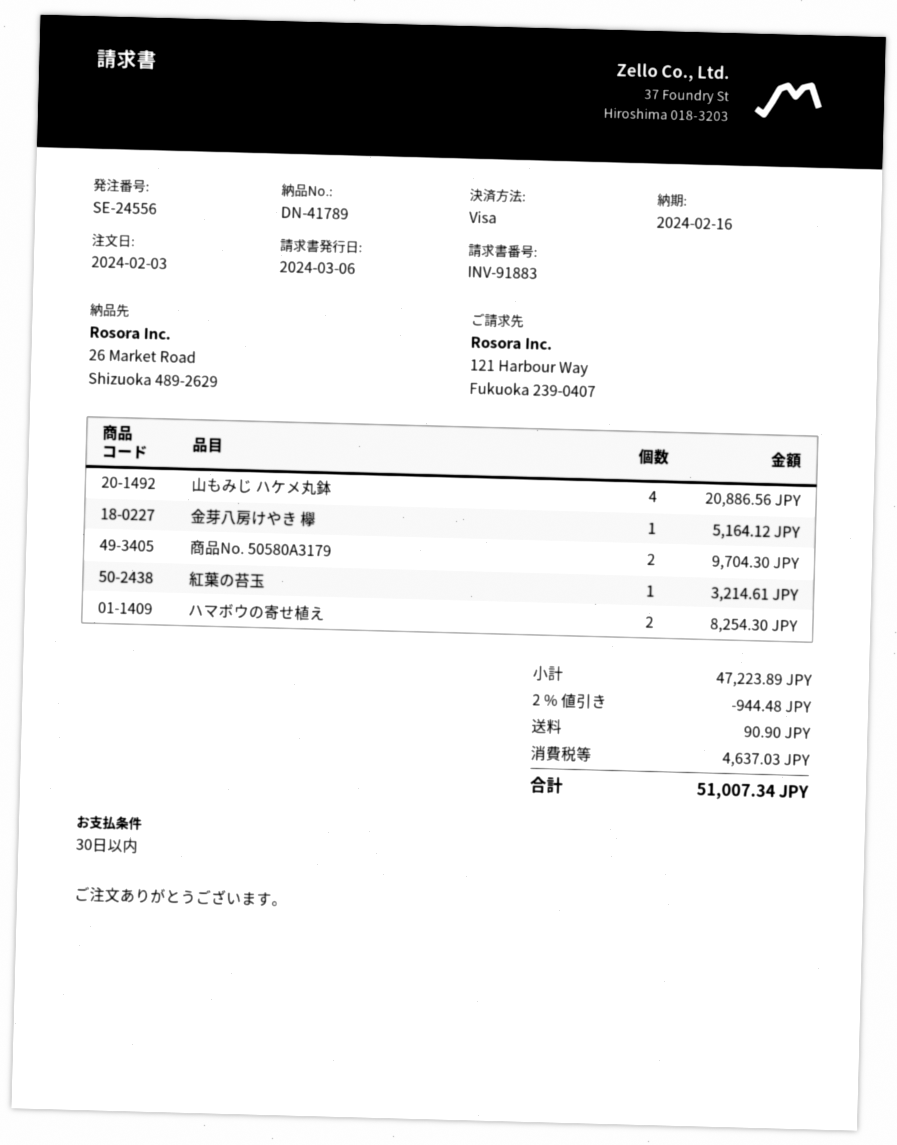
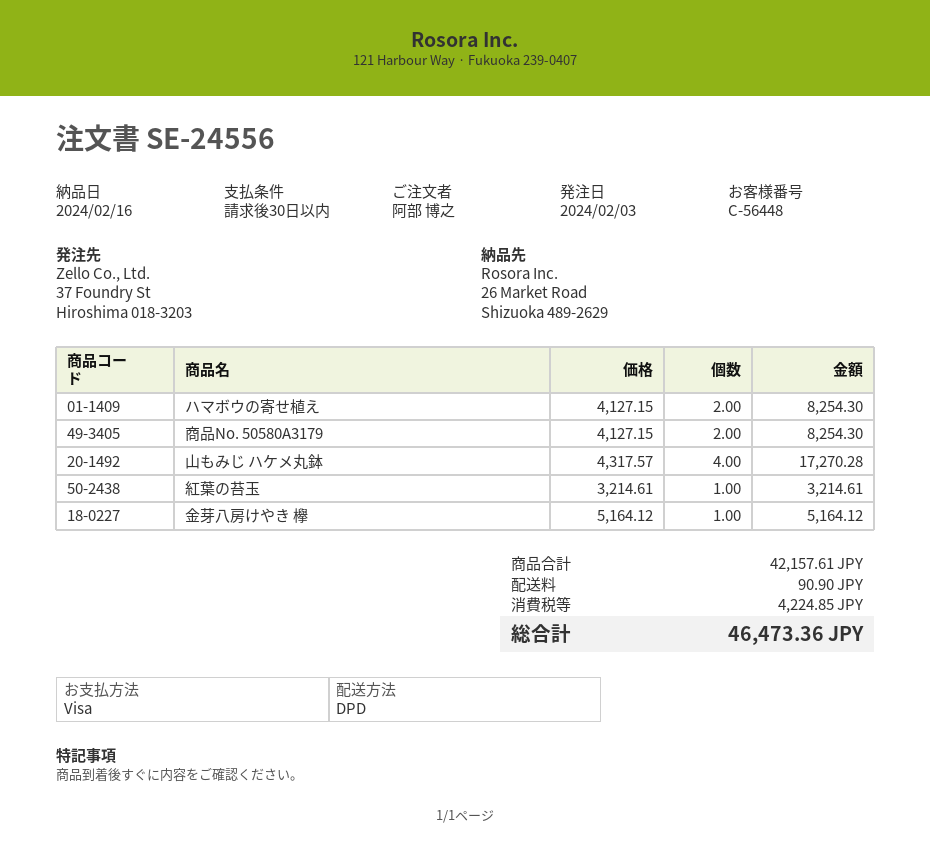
山もみじ ハケメ丸鉢: 4 for 20886.56 -> 4 for 17270.28
商品No. 50580A3179: 2 for 9704.30 -> 2 for 8254.30
subtotal: 47223.89 -> 42157.61
discount: 2% = 944.48 -> none
tax: 4637.03 -> 4224.85
total: 51007.34 -> 46473.36

